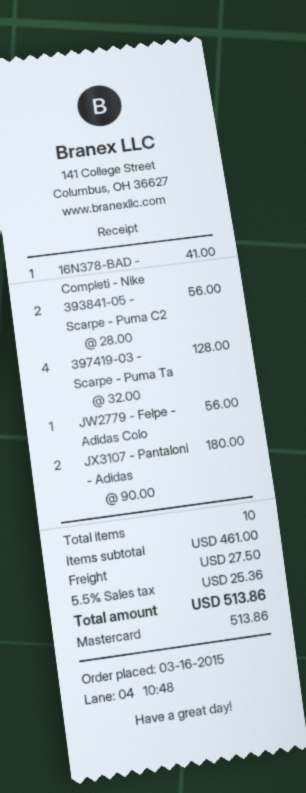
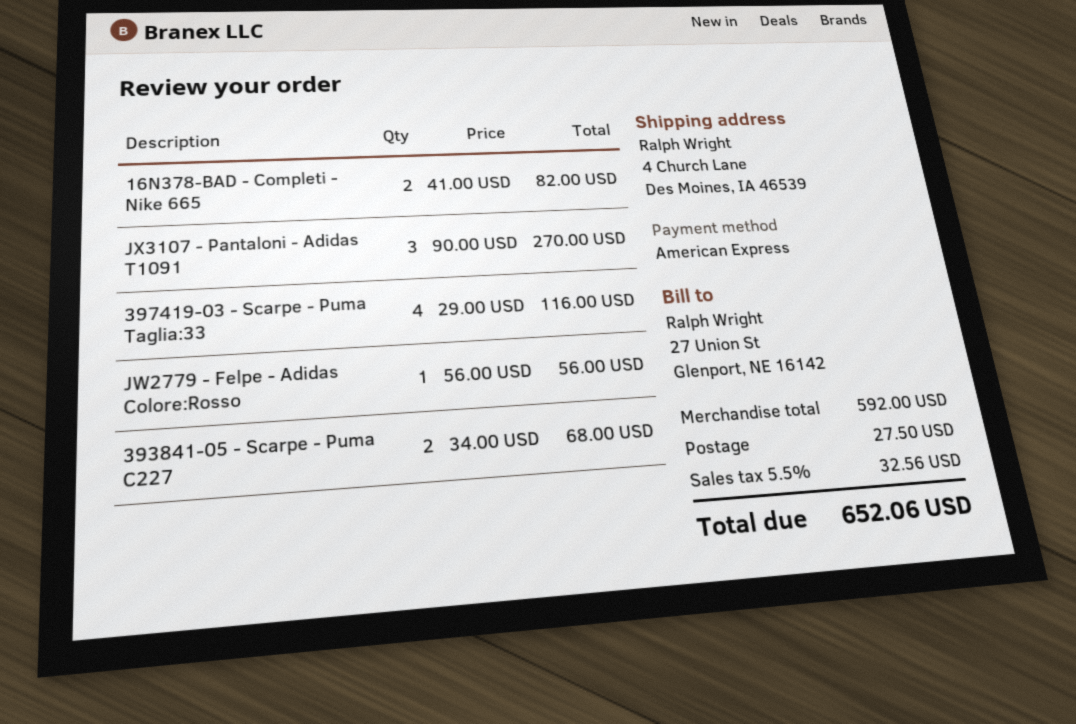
payment method: Mastercard -> American Express
16N378-BAD - Completi - Nike: 1 x 41.00 = 41.00 -> 2 x 41.00 = 82.00
393841-05 - Scarpe - Puma C2: 2 x 28.00 = 56.00 -> 2 x 34.00 = 68.00
397419-03 - Scarpe - Puma Ta: 4 x 32.00 = 128.00 -> 4 x 29.00 = 116.00
JX3107 - Pantaloni - Adidas: 2 x 90.00 = 180.00 -> 3 x 90.00 = 270.00
subtotal: 461.00 -> 592.00
tax: 5.5% = 25.36 -> 5.5% = 32.56
total: 513.86 -> 652.06

